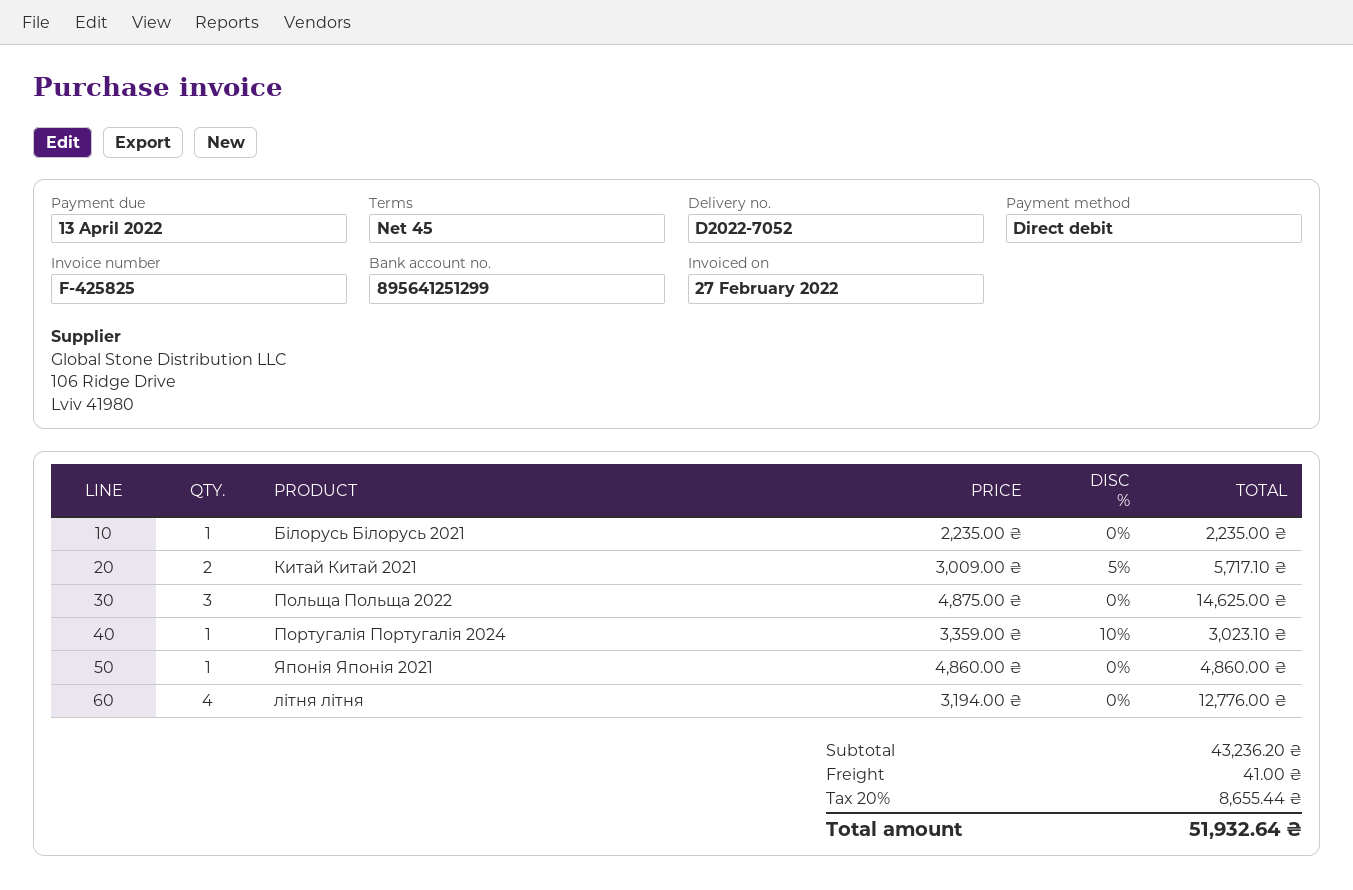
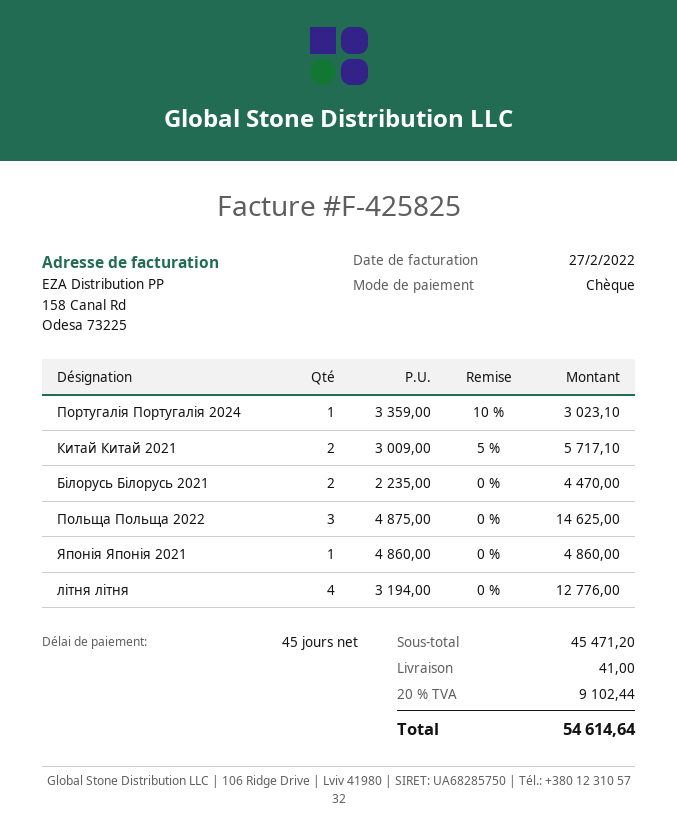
payment method: direct debit -> cheque
Білорусь Білорусь 2021: 1 x 2235.00 = 2235.00 -> 2 x 2235.00 = 4470.00
subtotal: 43236.20 -> 45471.20
tax: 20% = 8655.44 -> 20% = 9102.44
total: 51932.64 -> 54614.64

